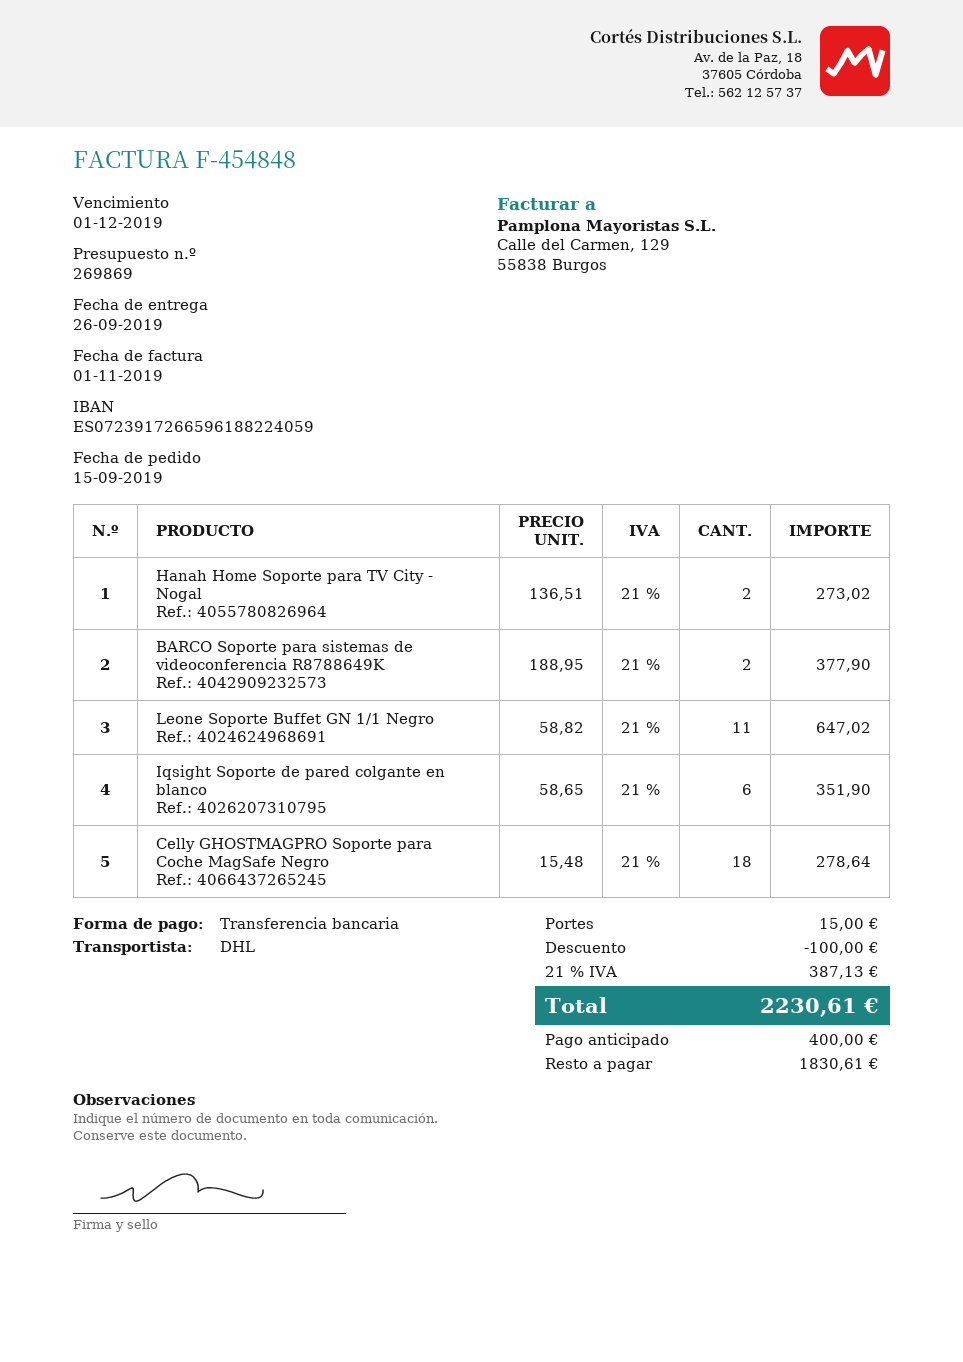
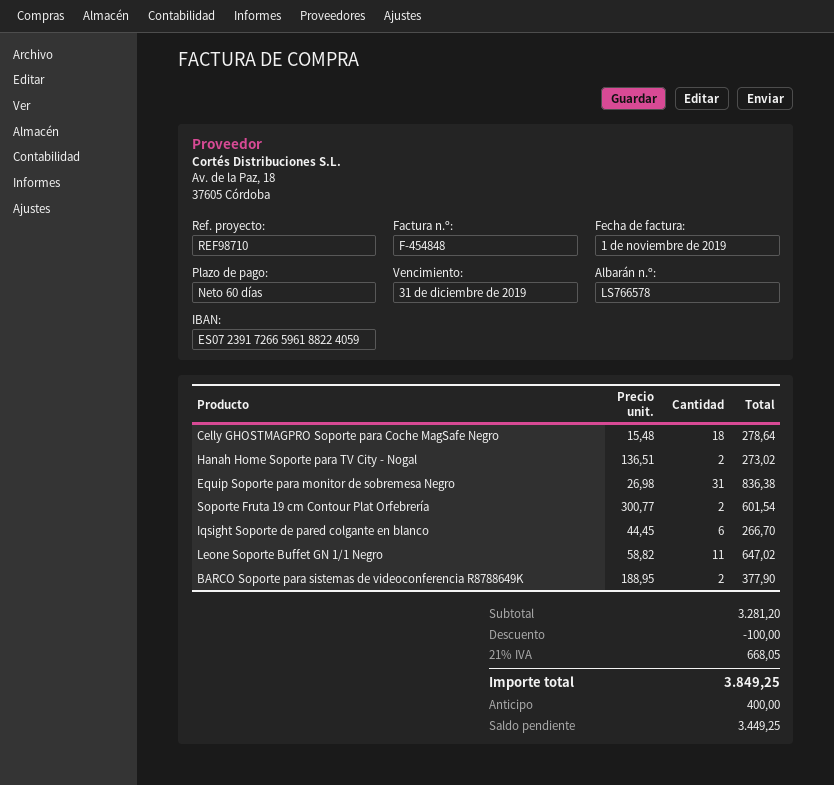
due date: 2019-12-01 -> 2019-12-31
Iqsight Soporte de pared colgante en blanco: 6 x 58.65 = 351.90 -> 6 x 44.45 = 266.70
Equip Soporte para monitor de sobremesa Negro: none -> 31 x 26.98 = 836.38
Soporte Fruta 19 cm Contour Plat Orfebrería: none -> 2 x 300.77 = 601.54
shipping: 15.00 -> none
tax: 21% = 387.13 -> 21% = 668.05
total: 2230.61 -> 3849.25
balance: 1830.61 -> 3449.25

